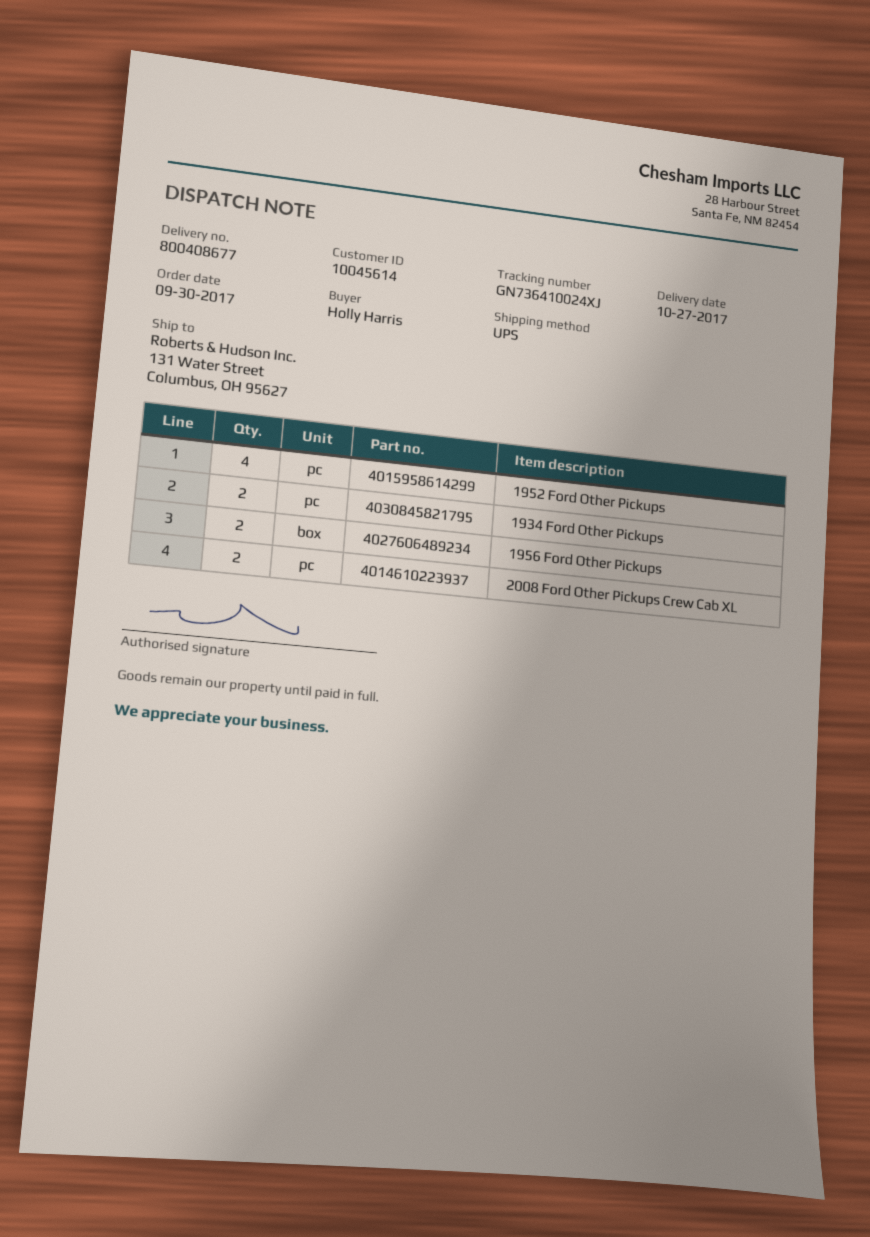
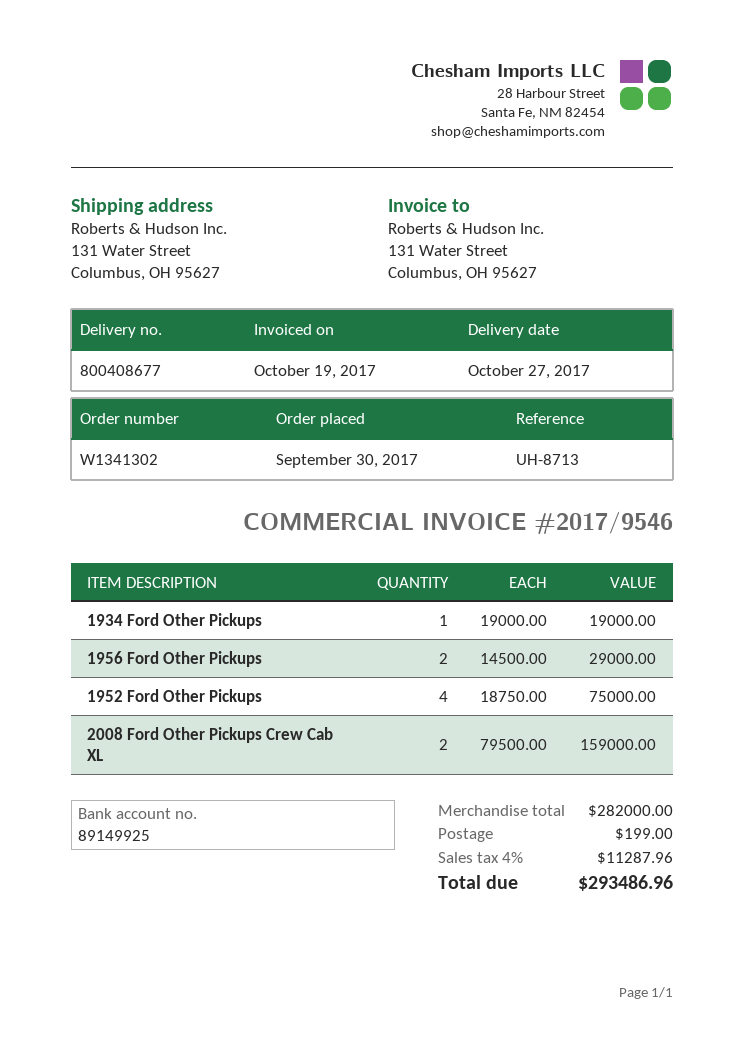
1934 Ford Other Pickups: 2 -> 1

